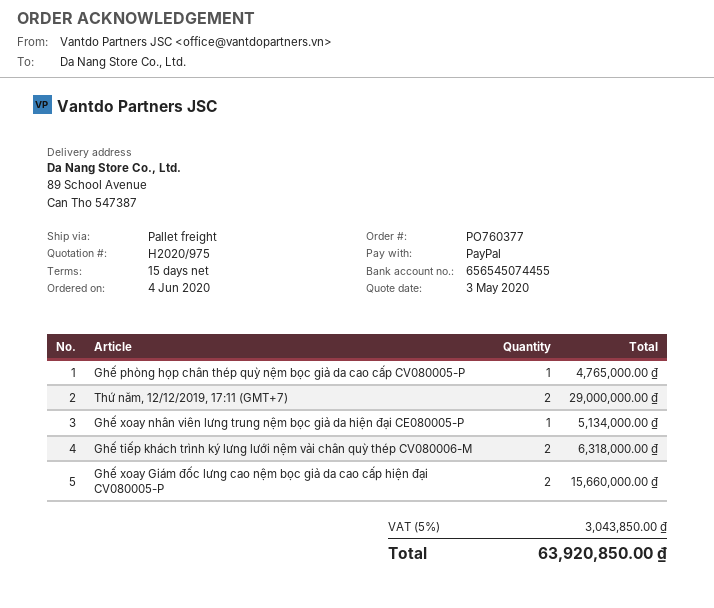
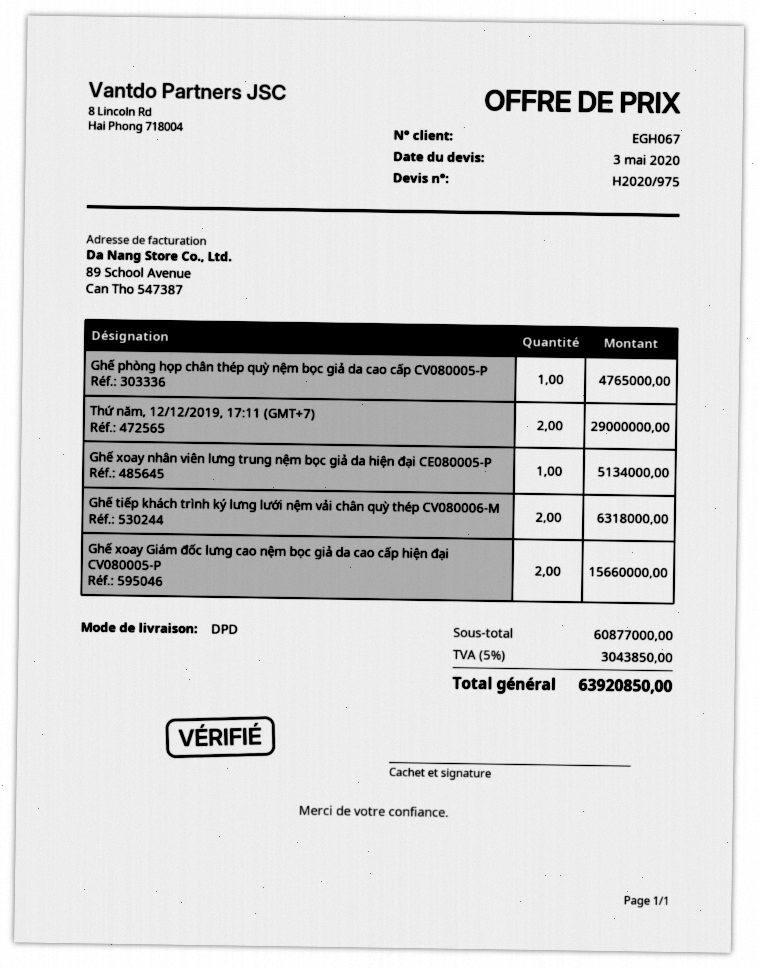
shipping method: pallet freight -> DPD

